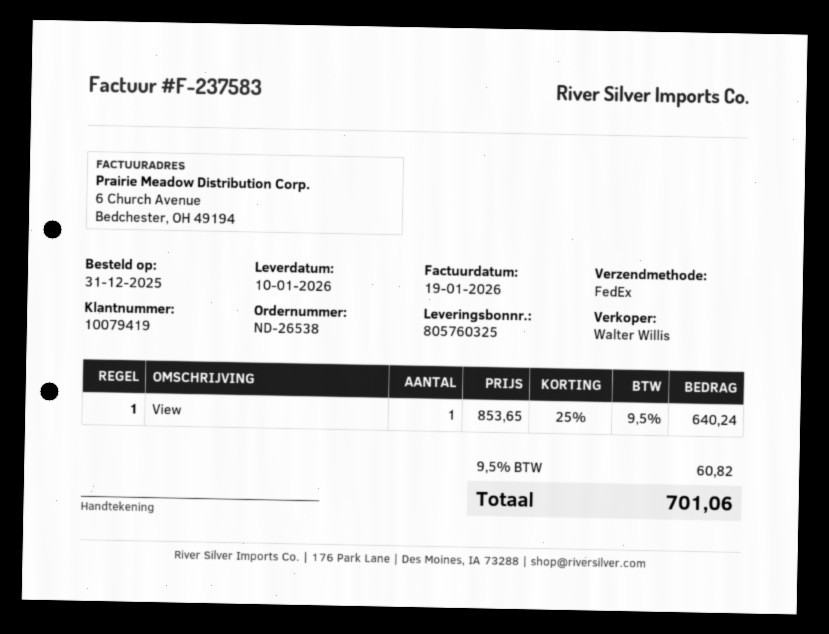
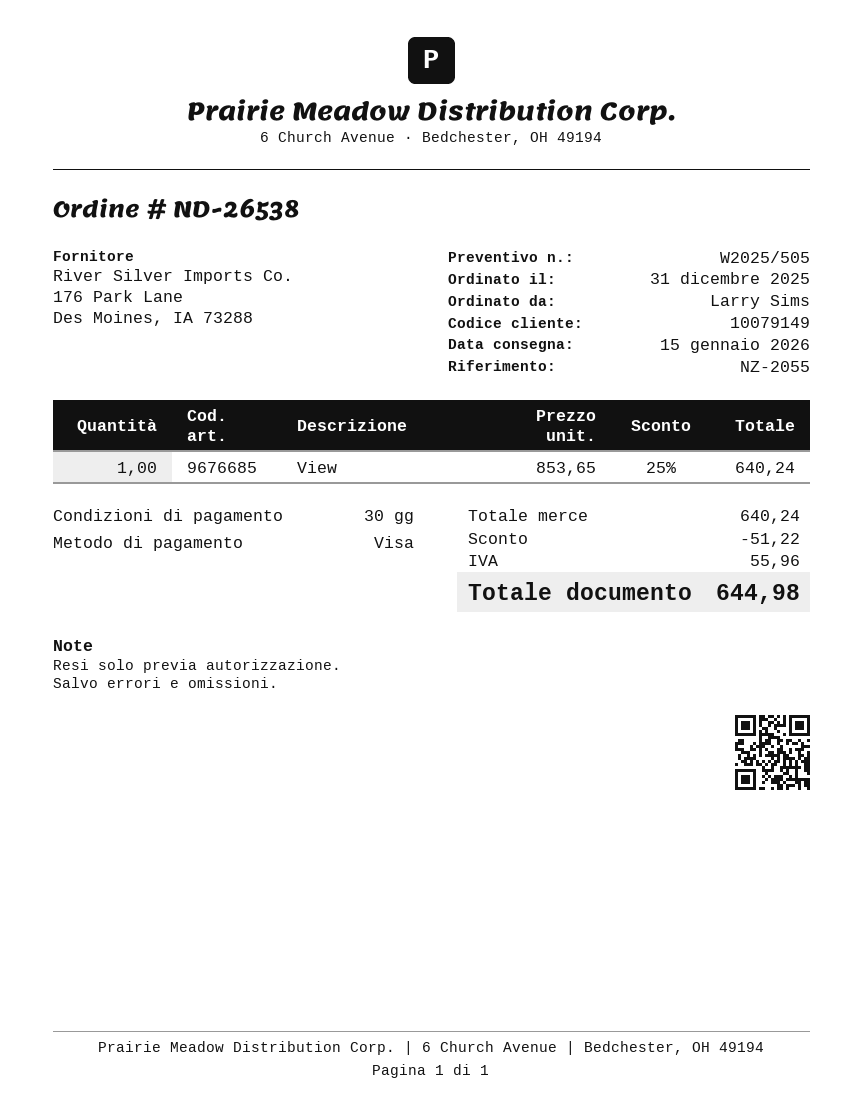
delivery date: 2026-01-10 -> 2026-01-15
customer number: 10079419 -> 10079149
discount: none -> 51.22
tax: 60.82 -> 55.96
total: 701.06 -> 644.98

